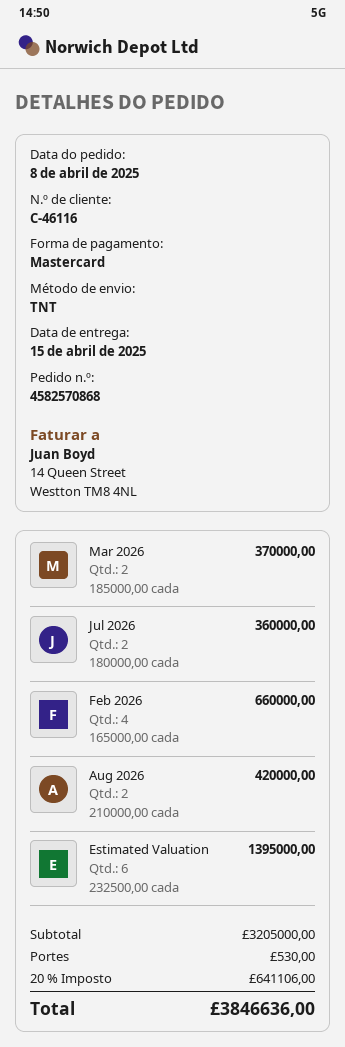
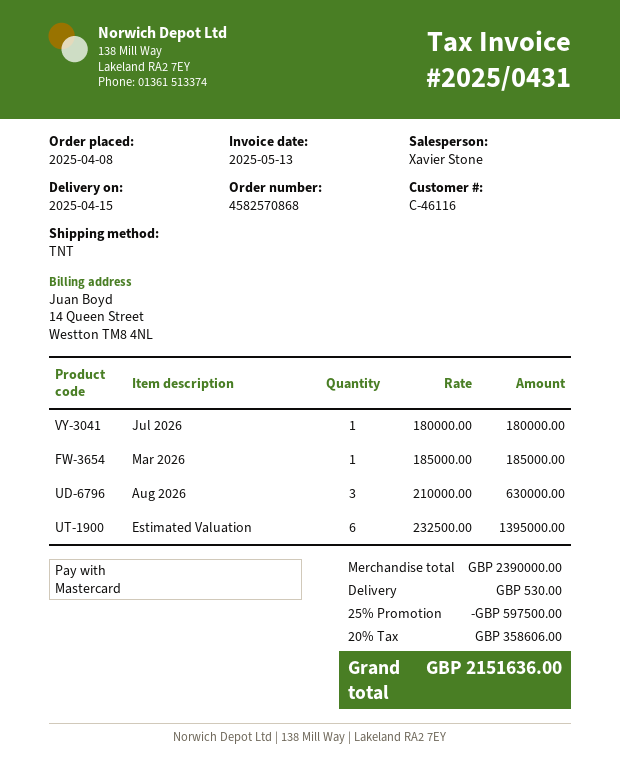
Mar 2026: 2 x 185000.00 = 370000.00 -> 1 x 185000.00 = 185000.00
Jul 2026: 2 x 180000.00 = 360000.00 -> 1 x 180000.00 = 180000.00
Feb 2026: 4 x 165000.00 = 660000.00 -> none
Aug 2026: 2 x 210000.00 = 420000.00 -> 3 x 210000.00 = 630000.00
subtotal: 3205000.00 -> 2390000.00
discount: none -> 25% = 597500.00
tax: 20% = 641106.00 -> 20% = 358606.00
total: 3846636.00 -> 2151636.00

